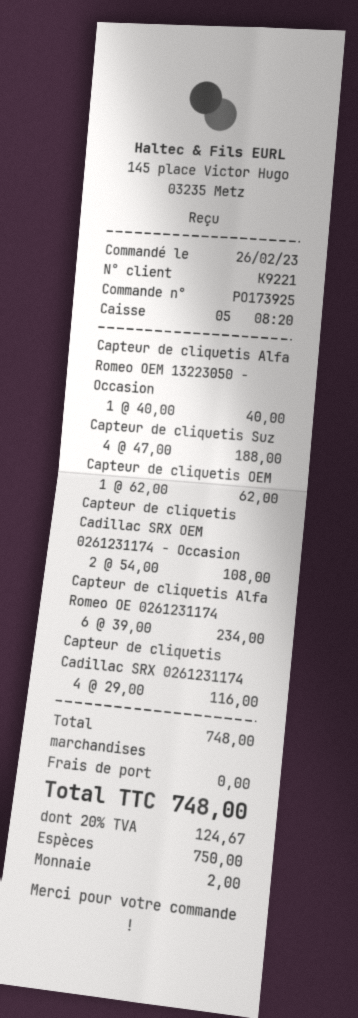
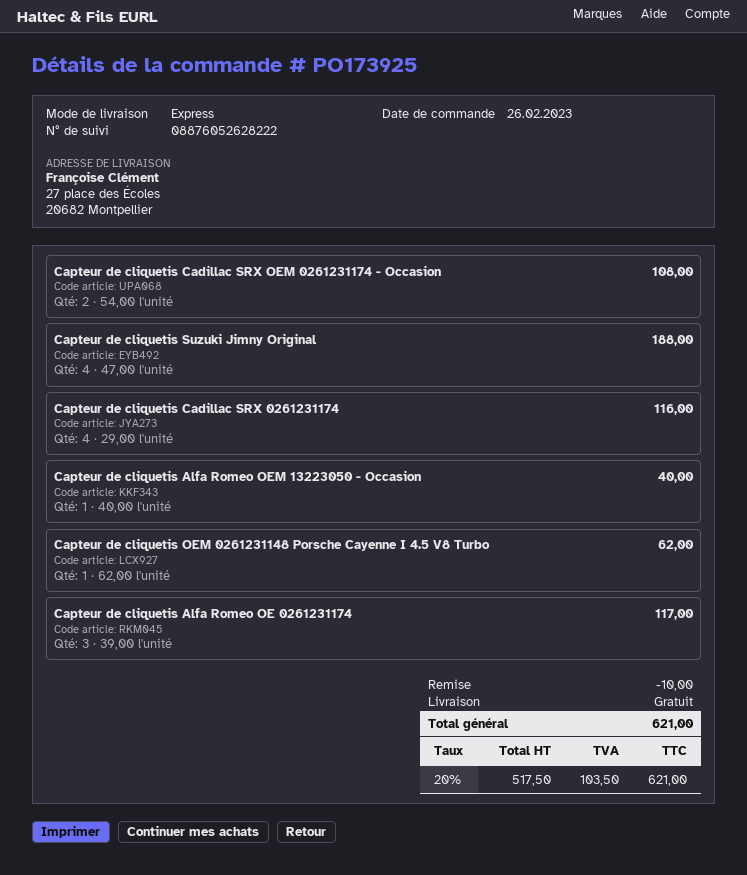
Capteur de cliquetis Alfa Romeo OE 0261231174: 6 x 39.00 = 234.00 -> 3 x 39.00 = 117.00
discount: none -> 10.00
tax: 20% = 124.67 -> 20% = 103.50
total: 748.00 -> 621.00

